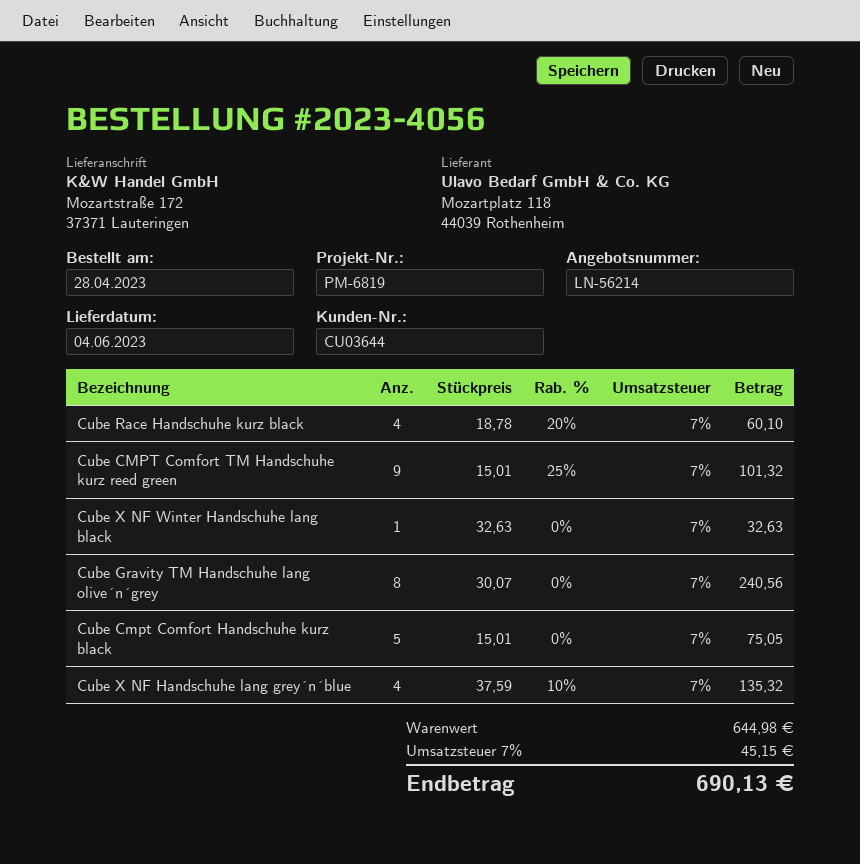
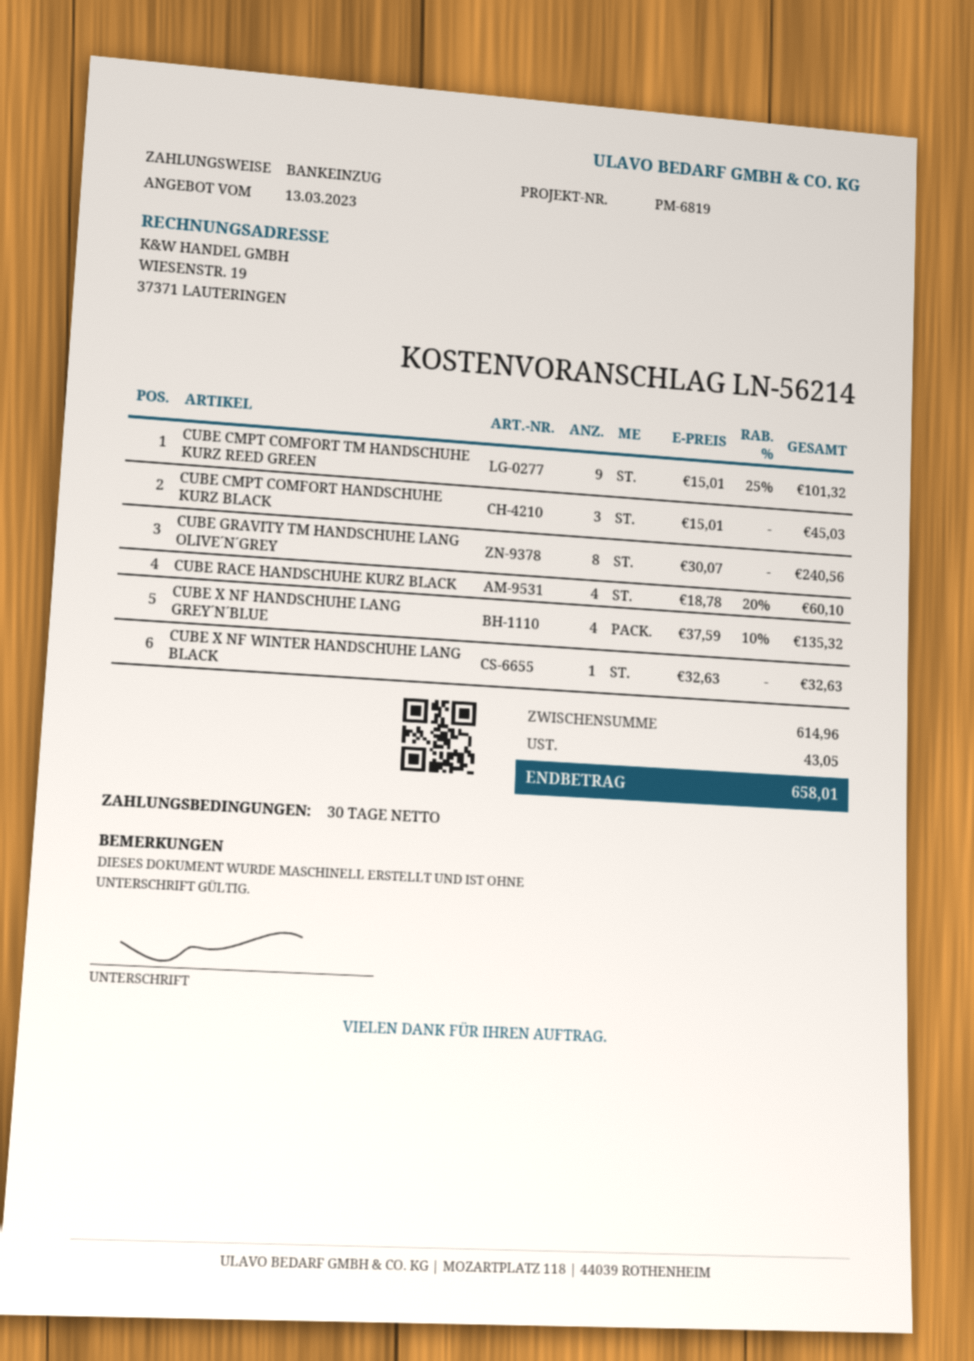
Cube Cmpt Comfort Handschuhe kurz black: 5 x 15.01 = 75.05 -> 3 x 15.01 = 45.03
subtotal: 644.98 -> 614.96
tax: 45.15 -> 43.05
total: 690.13 -> 658.01

